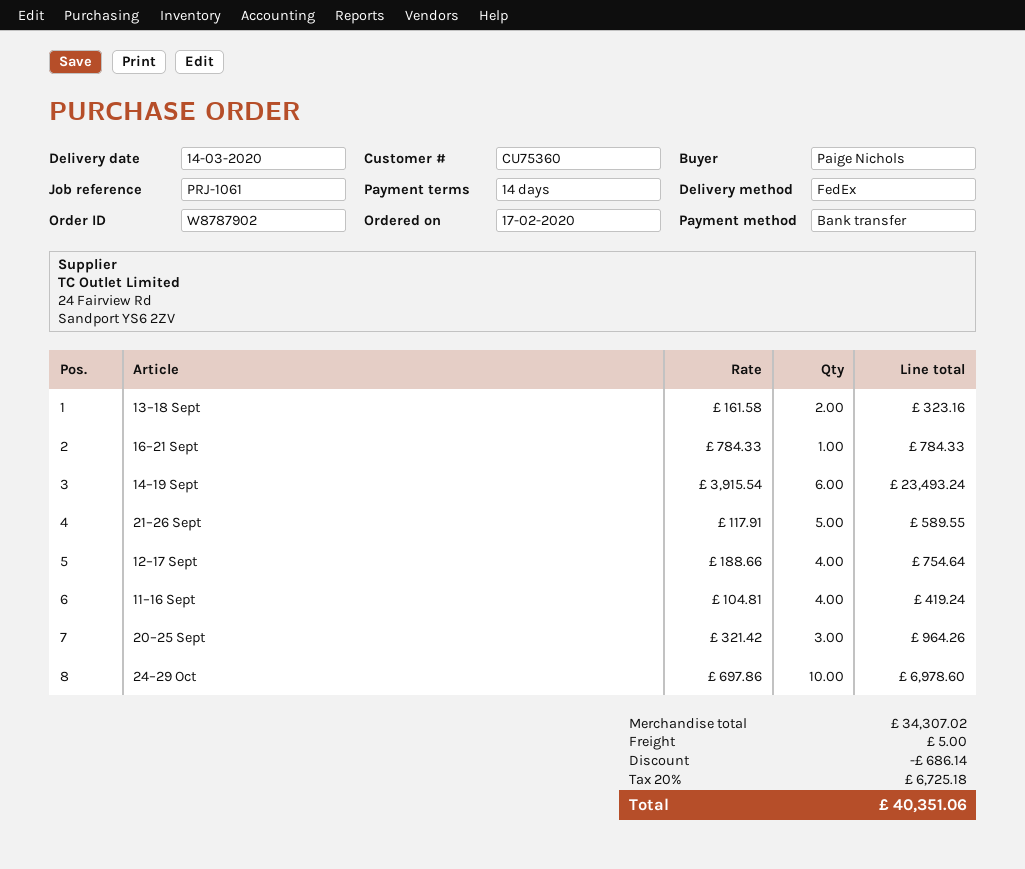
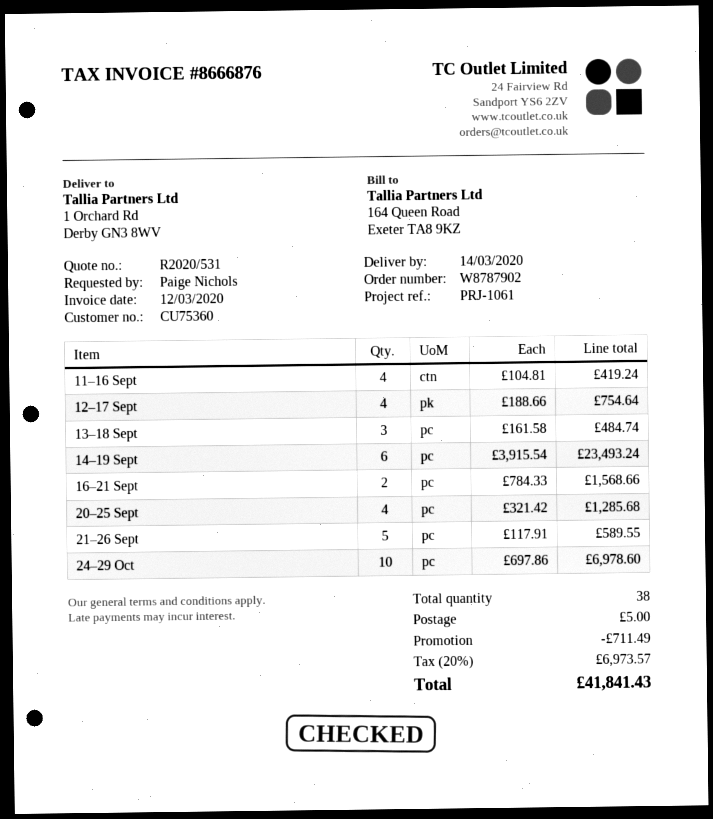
13–18 Sept: 2 x 161.58 = 323.16 -> 3 x 161.58 = 484.74
16–21 Sept: 1 x 784.33 = 784.33 -> 2 x 784.33 = 1568.66
20–25 Sept: 3 x 321.42 = 964.26 -> 4 x 321.42 = 1285.68
discount: 686.14 -> 711.49
tax: 20% = 6725.18 -> 20% = 6973.57
total: 40351.06 -> 41841.43

